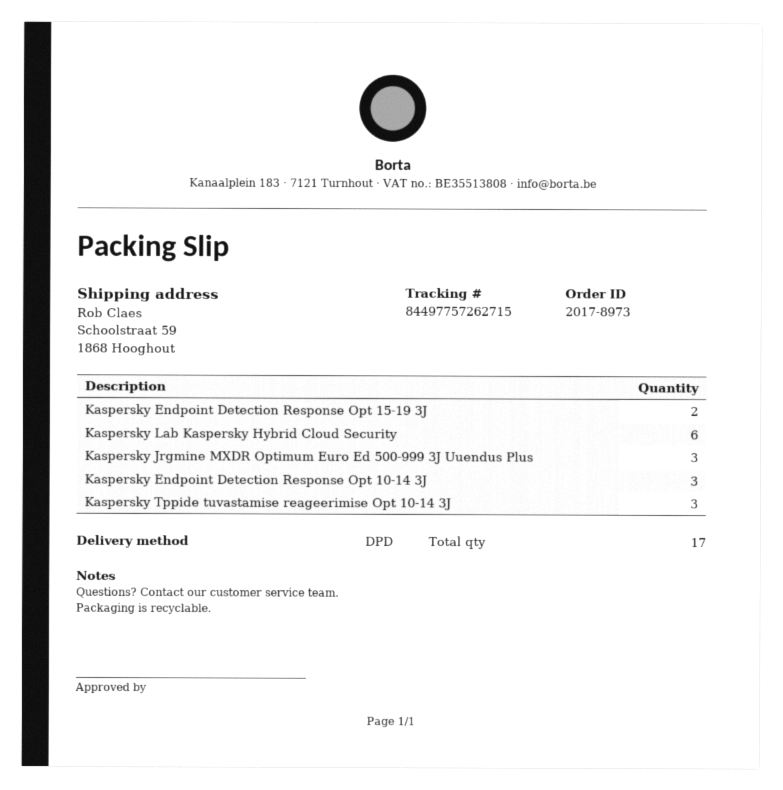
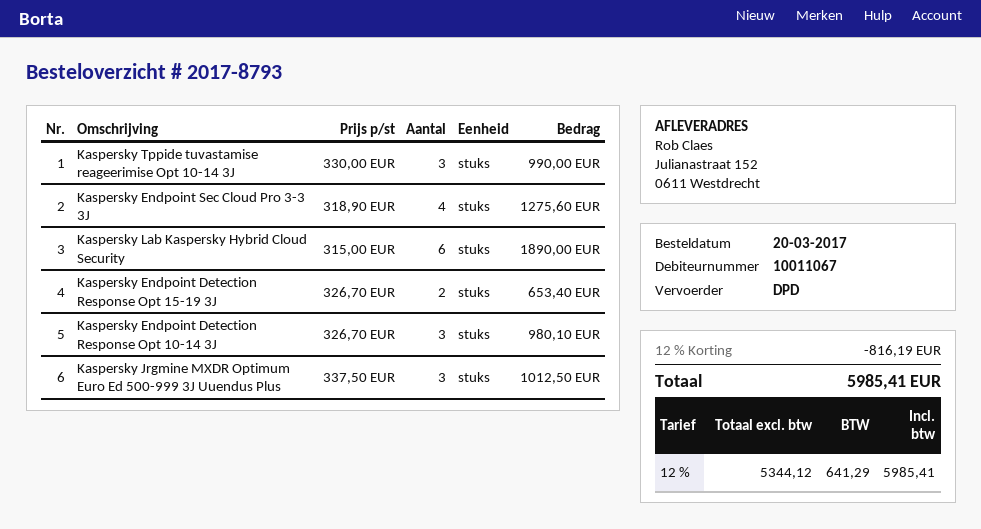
order number: 2017-8973 -> 2017-8793
ship to: Schoolstraat 59, 1868 Hooghout -> Julianastraat 152, 0611 Westdrecht
Kaspersky Endpoint Sec Cloud Pro 3-3 3J: none -> 4

